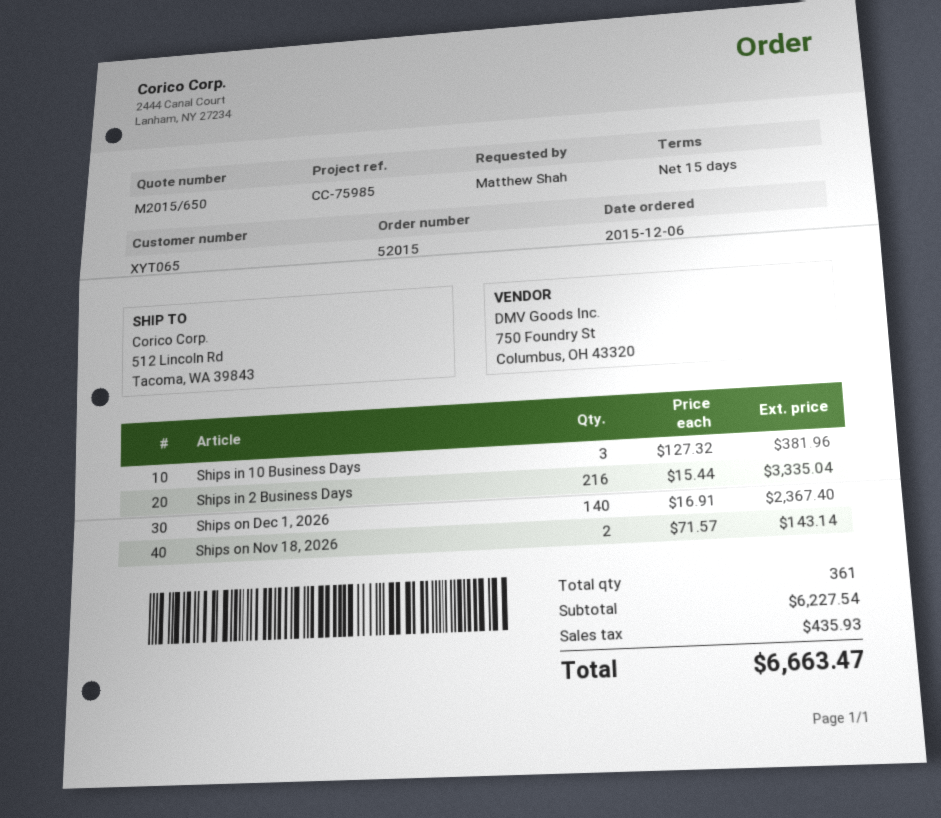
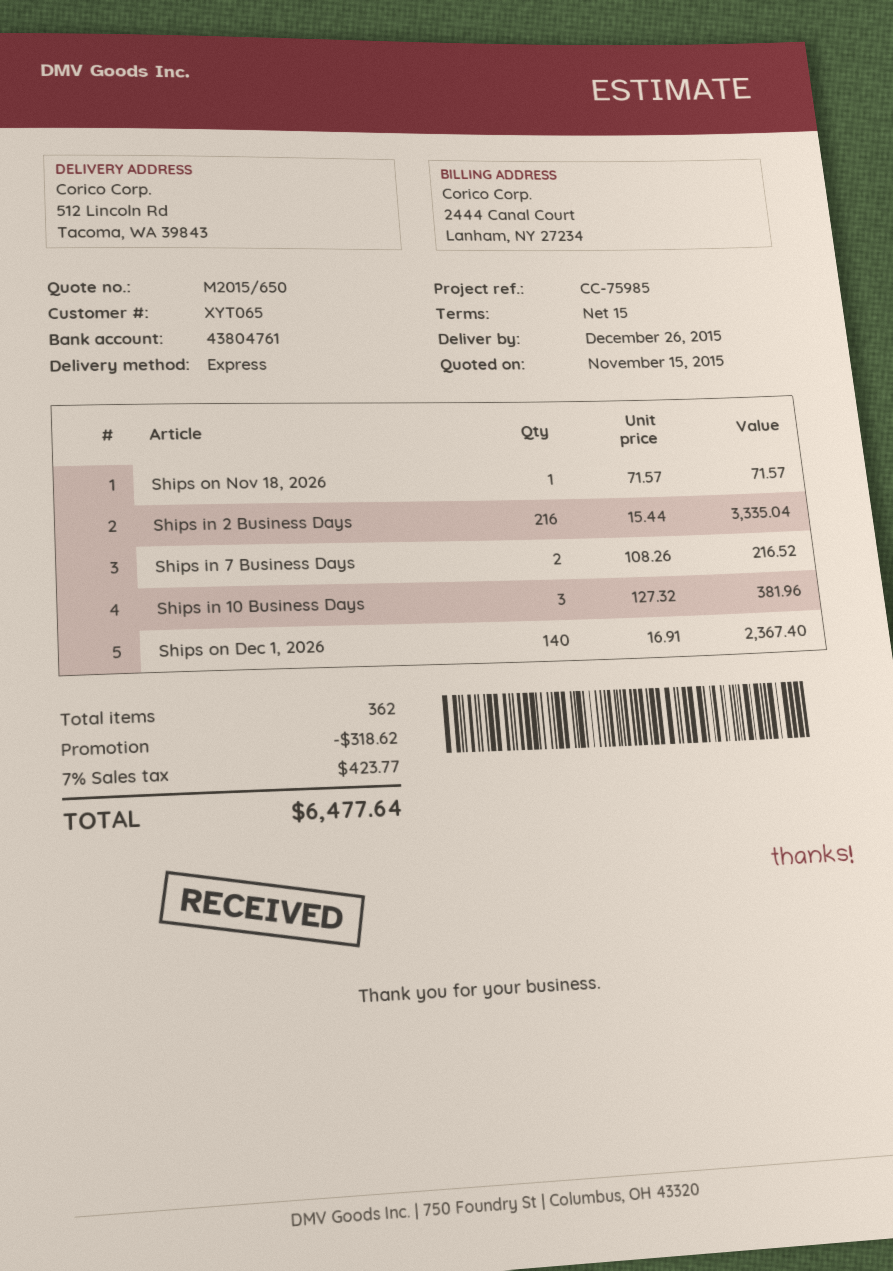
Ships on Nov 18, 2026: 2 x 71.57 = 143.14 -> 1 x 71.57 = 71.57
Ships in 7 Business Days: none -> 2 x 108.26 = 216.52
total quantity: 361 -> 362
discount: none -> 318.62
tax: 435.93 -> 423.77
total: 6663.47 -> 6477.64

